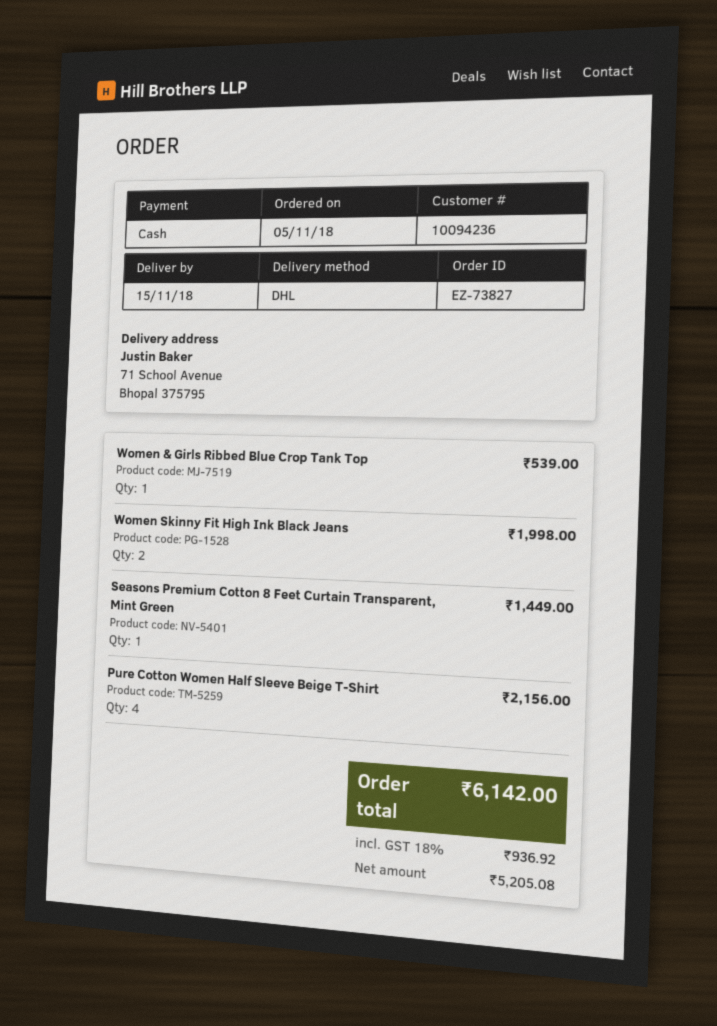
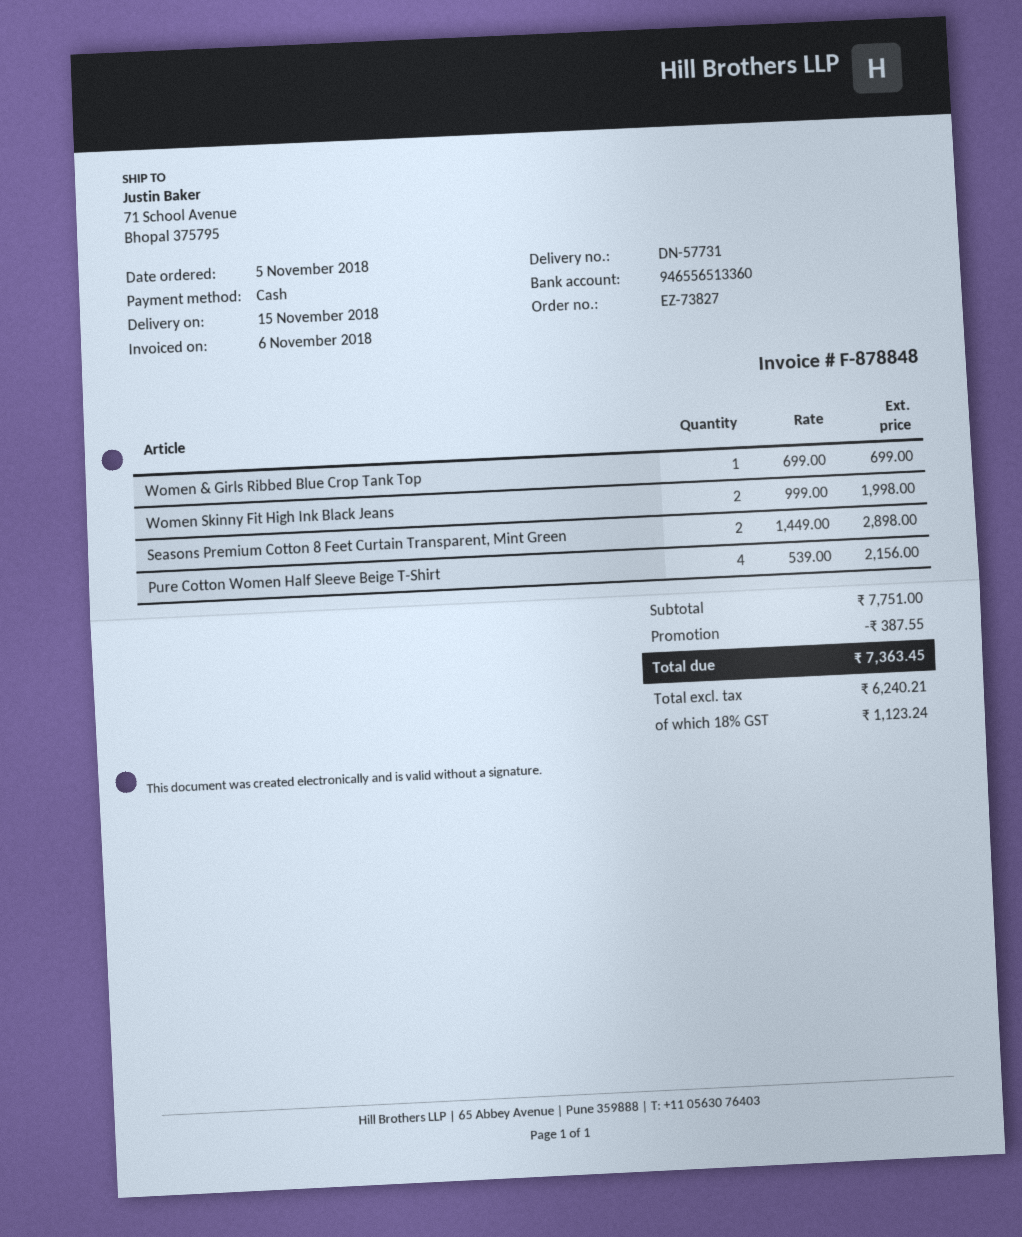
Women & Girls Ribbed Blue Crop Tank Top: 1 for 539.00 -> 1 for 699.00
Seasons Premium Cotton 8 Feet Curtain Transparent, Mint Green: 1 for 1449.00 -> 2 for 2898.00
discount: none -> 387.55
net: 5205.08 -> 6240.21
tax: 18% = 936.92 -> 18% = 1123.24
total: 6142.00 -> 7363.45

